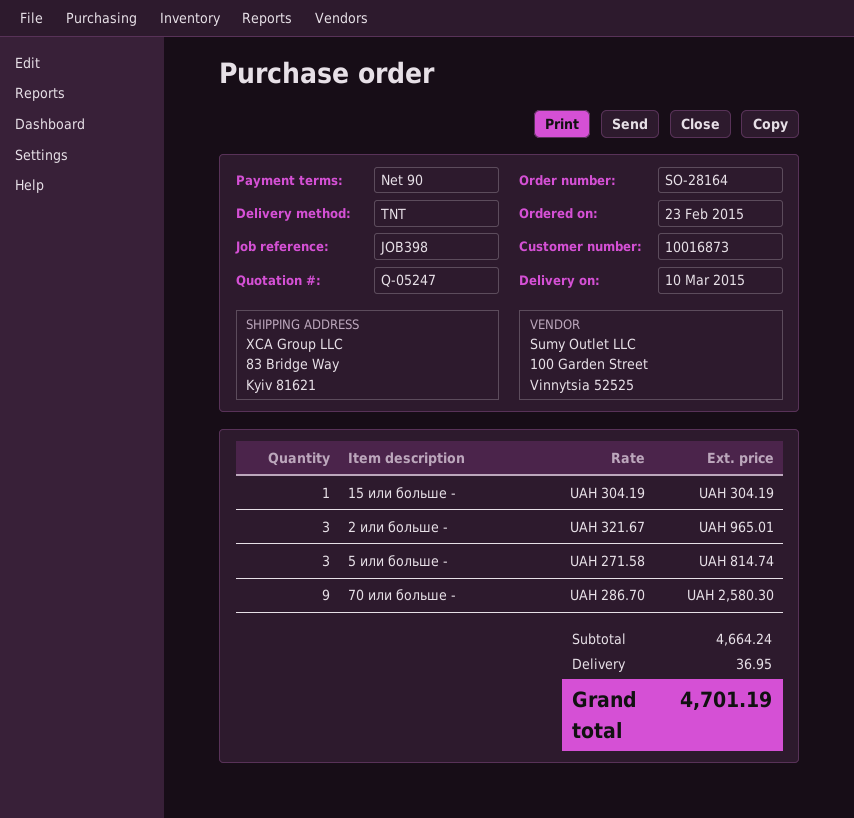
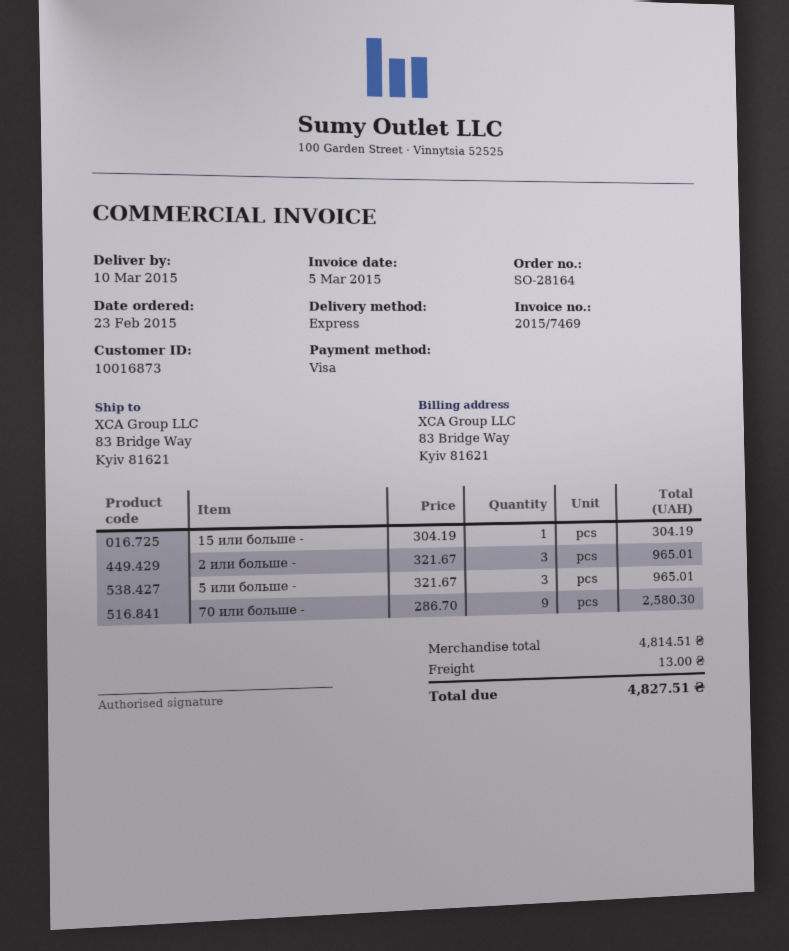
shipping method: TNT -> express
5 или больше -: 3 x 271.58 = 814.74 -> 3 x 321.67 = 965.01
subtotal: 4664.24 -> 4814.51
shipping: 36.95 -> 13.00
total: 4701.19 -> 4827.51

